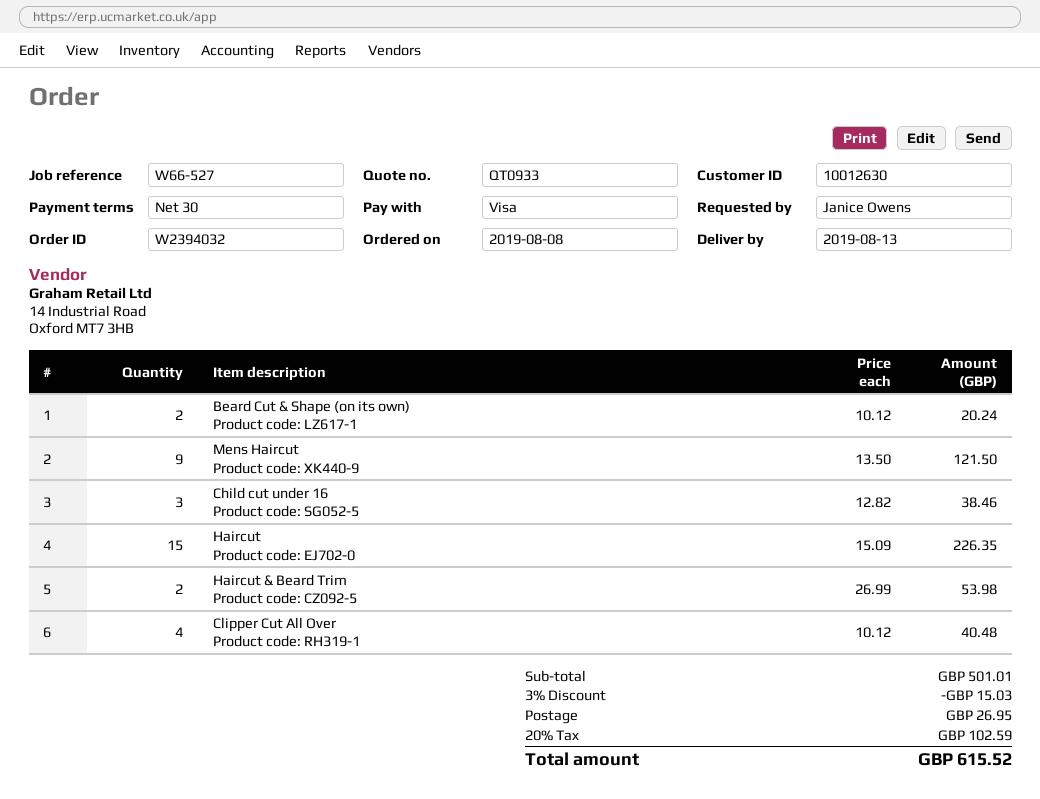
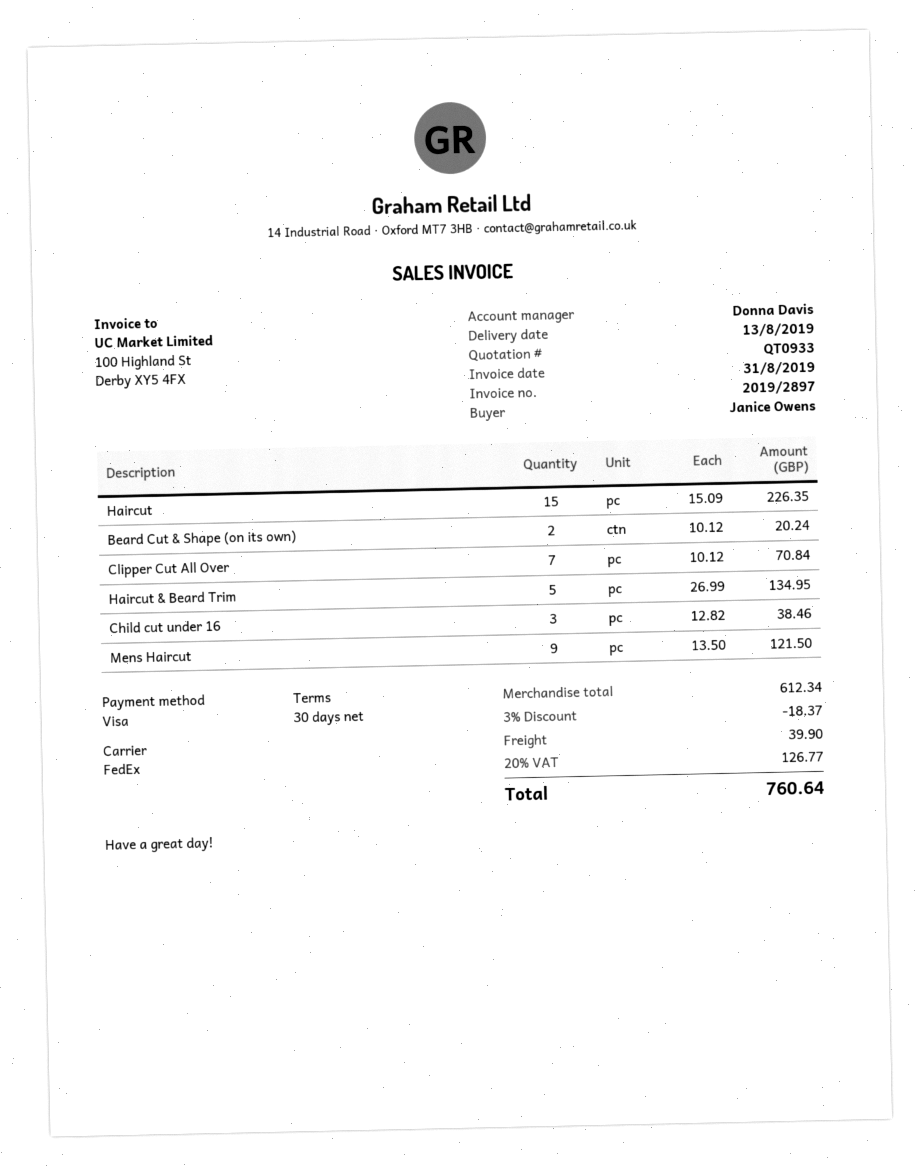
Haircut & Beard Trim: 2 x 26.99 = 53.98 -> 5 x 26.99 = 134.95
Clipper Cut All Over: 4 x 10.12 = 40.48 -> 7 x 10.12 = 70.84
subtotal: 501.01 -> 612.34
discount: 3% = 15.03 -> 3% = 18.37
shipping: 26.95 -> 39.90
tax: 20% = 102.59 -> 20% = 126.77
total: 615.52 -> 760.64

